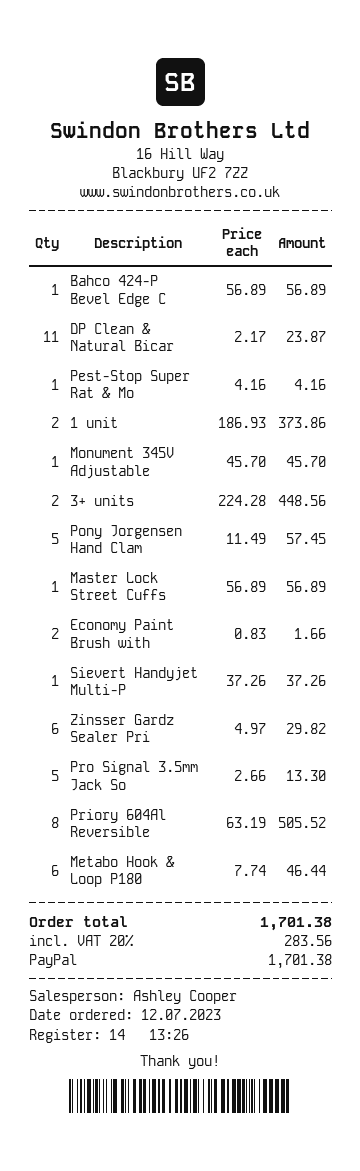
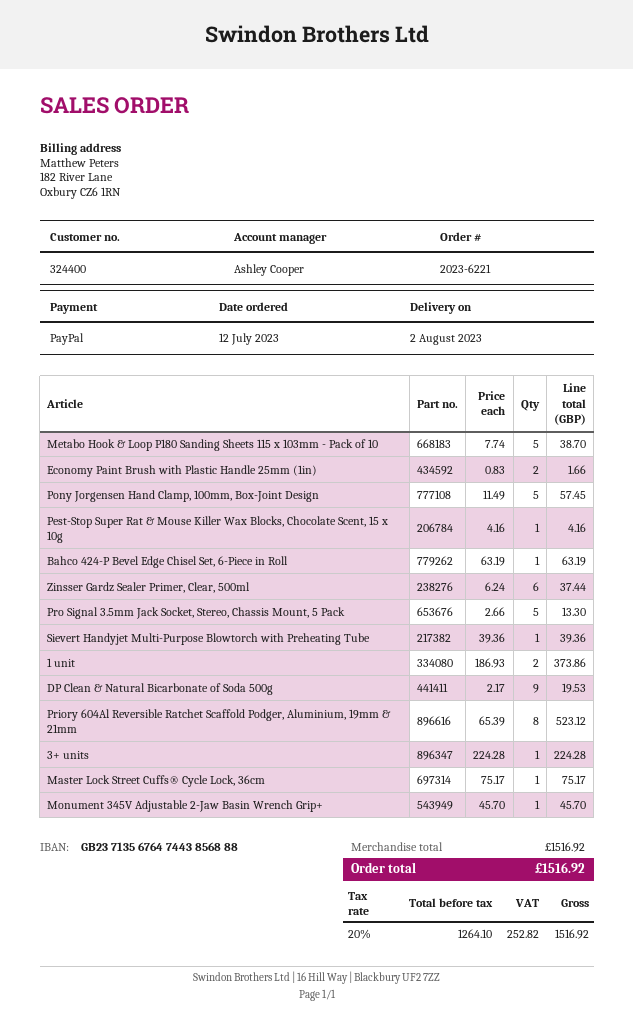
Bahco 424-P Bevel Edge C: 1 x 56.89 = 56.89 -> 1 x 63.19 = 63.19
DP Clean & Natural Bicar: 11 x 2.17 = 23.87 -> 9 x 2.17 = 19.53
3+ units: 2 x 224.28 = 448.56 -> 1 x 224.28 = 224.28
Master Lock Street Cuffs: 1 x 56.89 = 56.89 -> 1 x 75.17 = 75.17
Sievert Handyjet Multi-P: 1 x 37.26 = 37.26 -> 1 x 39.36 = 39.36
Zinsser Gardz Sealer Pri: 6 x 4.97 = 29.82 -> 6 x 6.24 = 37.44
Priory 604Al Reversible: 8 x 63.19 = 505.52 -> 8 x 65.39 = 523.12
Metabo Hook & Loop P180: 6 x 7.74 = 46.44 -> 5 x 7.74 = 38.70
tax: 20% = 283.56 -> 20% = 252.82
total: 1701.38 -> 1516.92

